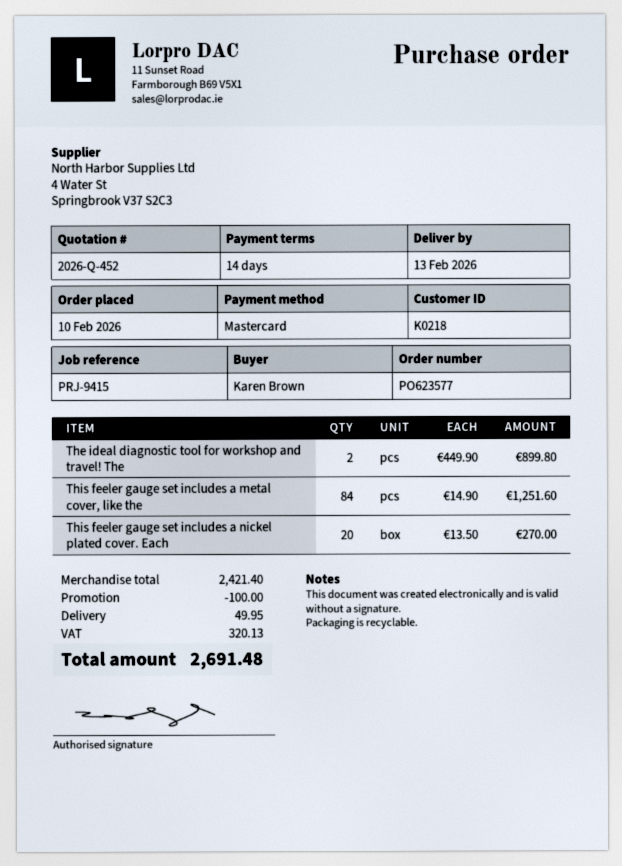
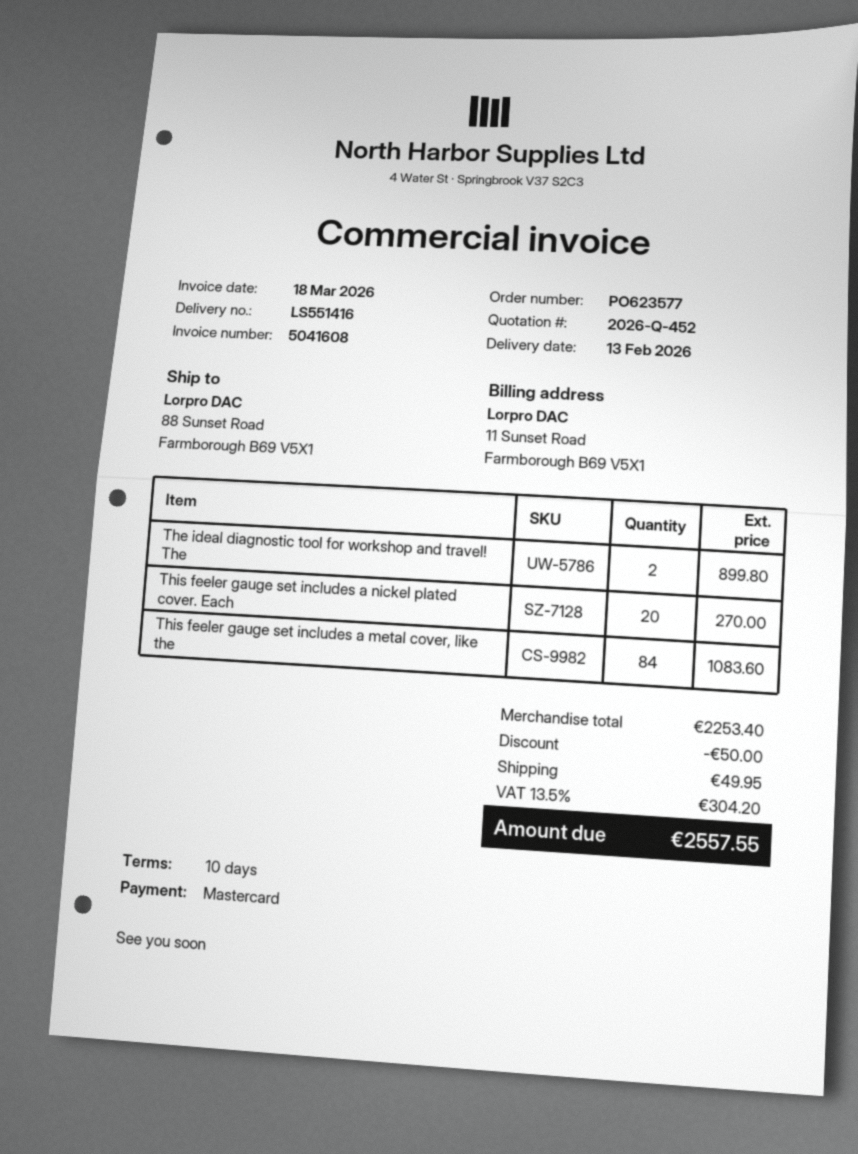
payment terms: 14 days -> 10 days
This feeler gauge set includes a metal cover, like the: 84 for 1251.60 -> 84 for 1083.60
subtotal: 2421.40 -> 2253.40
discount: 100.00 -> 50.00
tax: 320.13 -> 304.20
total: 2691.48 -> 2557.55

